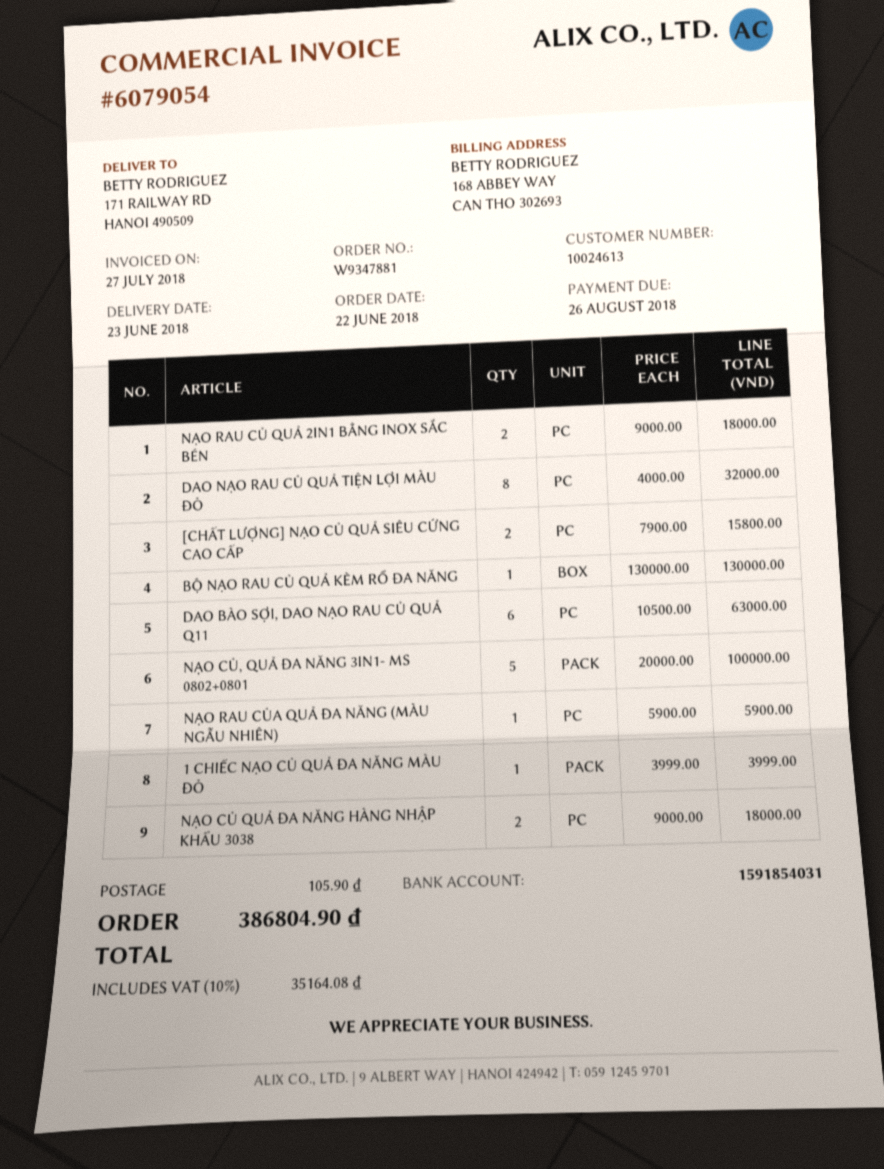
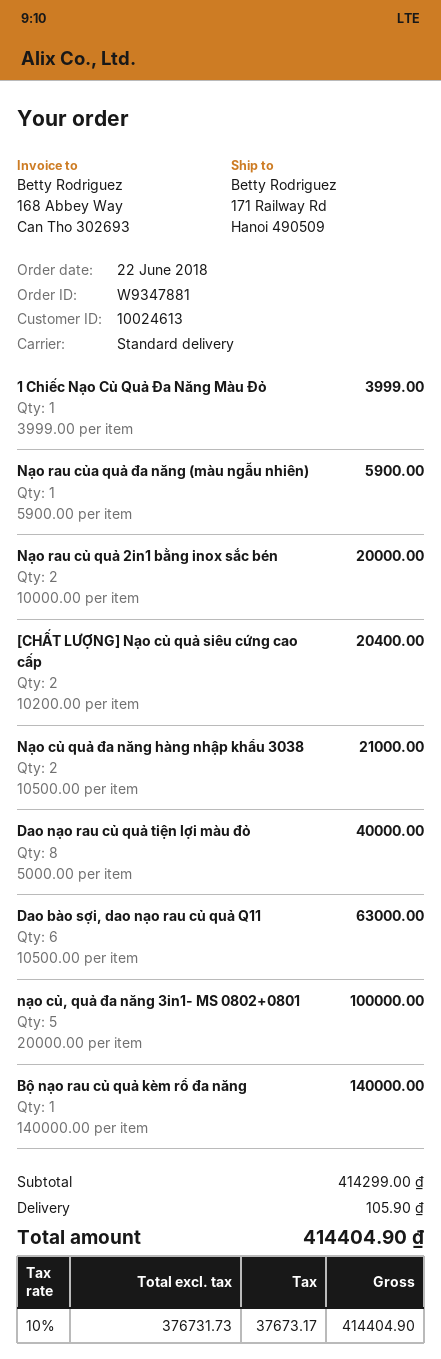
NẠO RAU CỦ QUẢ 2IN1 BẰNG INOX SẮC BÉN: 2 x 9000.00 = 18000.00 -> 2 x 10000.00 = 20000.00
DAO NẠO RAU CỦ QUẢ TIỆN LỢI MÀU ĐỎ: 8 x 4000.00 = 32000.00 -> 8 x 5000.00 = 40000.00
[CHẤT LƯỢNG] NẠO CỦ QUẢ SIÊU CỨNG CAO CẤP: 2 x 7900.00 = 15800.00 -> 2 x 10200.00 = 20400.00
BỘ NẠO RAU CỦ QUẢ KÈM RỔ ĐA NĂNG: 1 x 130000.00 = 130000.00 -> 1 x 140000.00 = 140000.00
NẠO CỦ QUẢ ĐA NĂNG HÀNG NHẬP KHẨU 3038: 2 x 9000.00 = 18000.00 -> 2 x 10500.00 = 21000.00
tax: 10% = 35164.08 -> 10% = 37673.17
total: 386804.90 -> 414404.90

